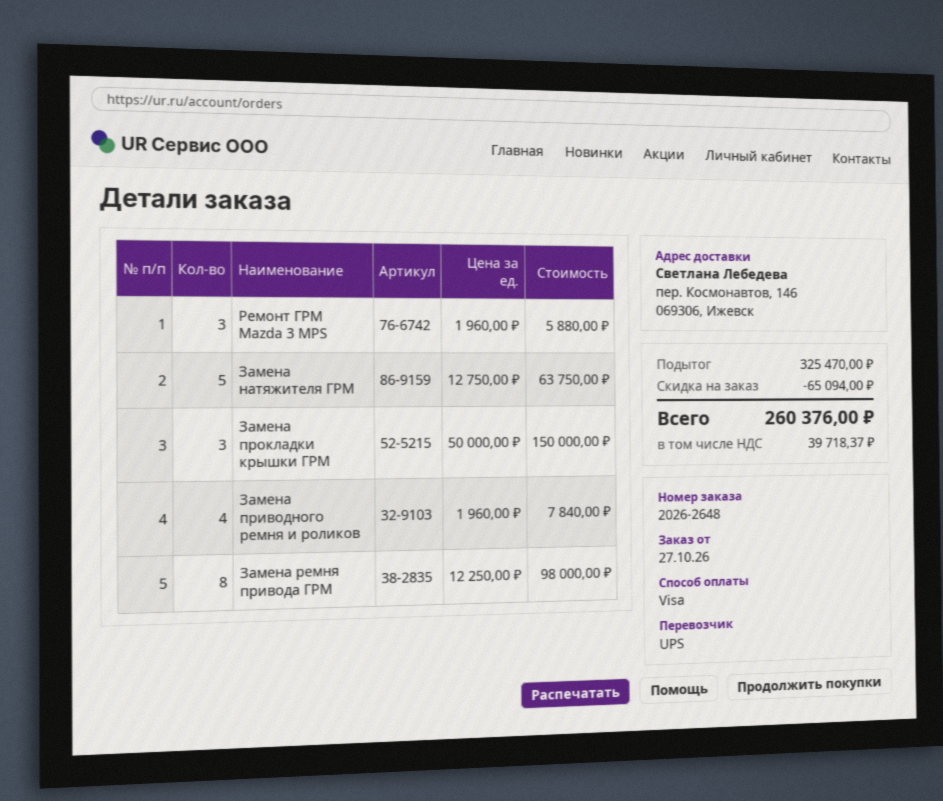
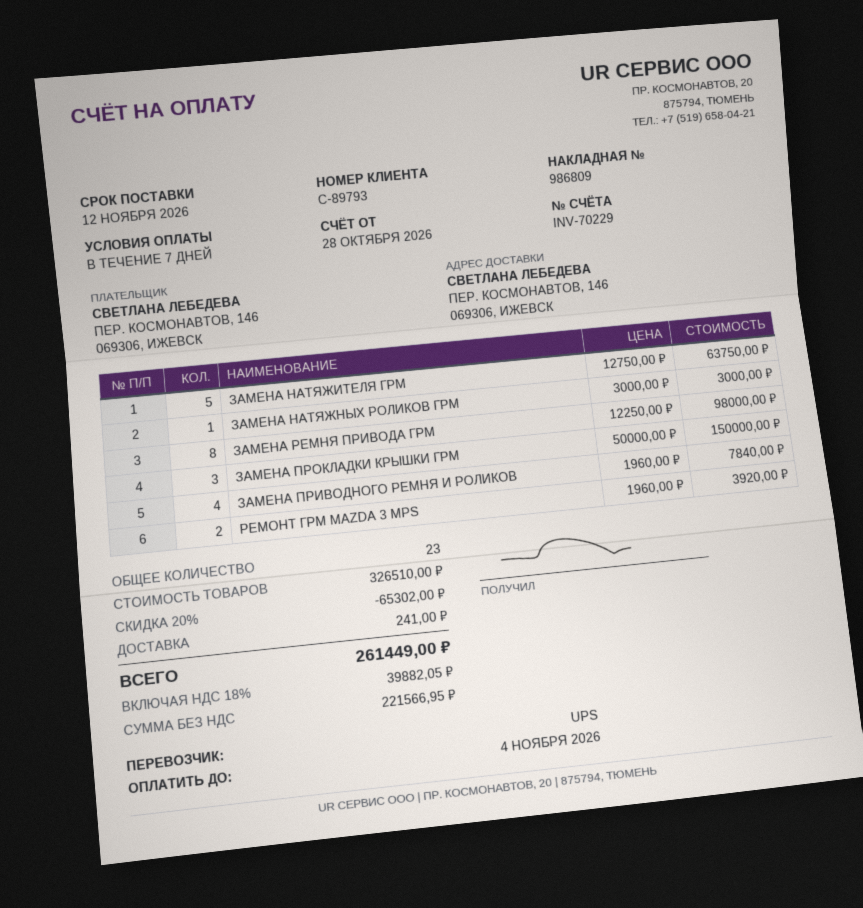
Ремонт ГРМ Mazda 3 MPS: 3 x 1960.00 = 5880.00 -> 2 x 1960.00 = 3920.00
ЗАМЕНА НАТЯЖНЫХ РОЛИКОВ ГРМ: none -> 1 x 3000.00 = 3000.00
subtotal: 325470.00 -> 326510.00
discount: 65094.00 -> 65302.00
shipping: none -> 241.00
tax: 39718.37 -> 39882.05
total: 260376.00 -> 261449.00

